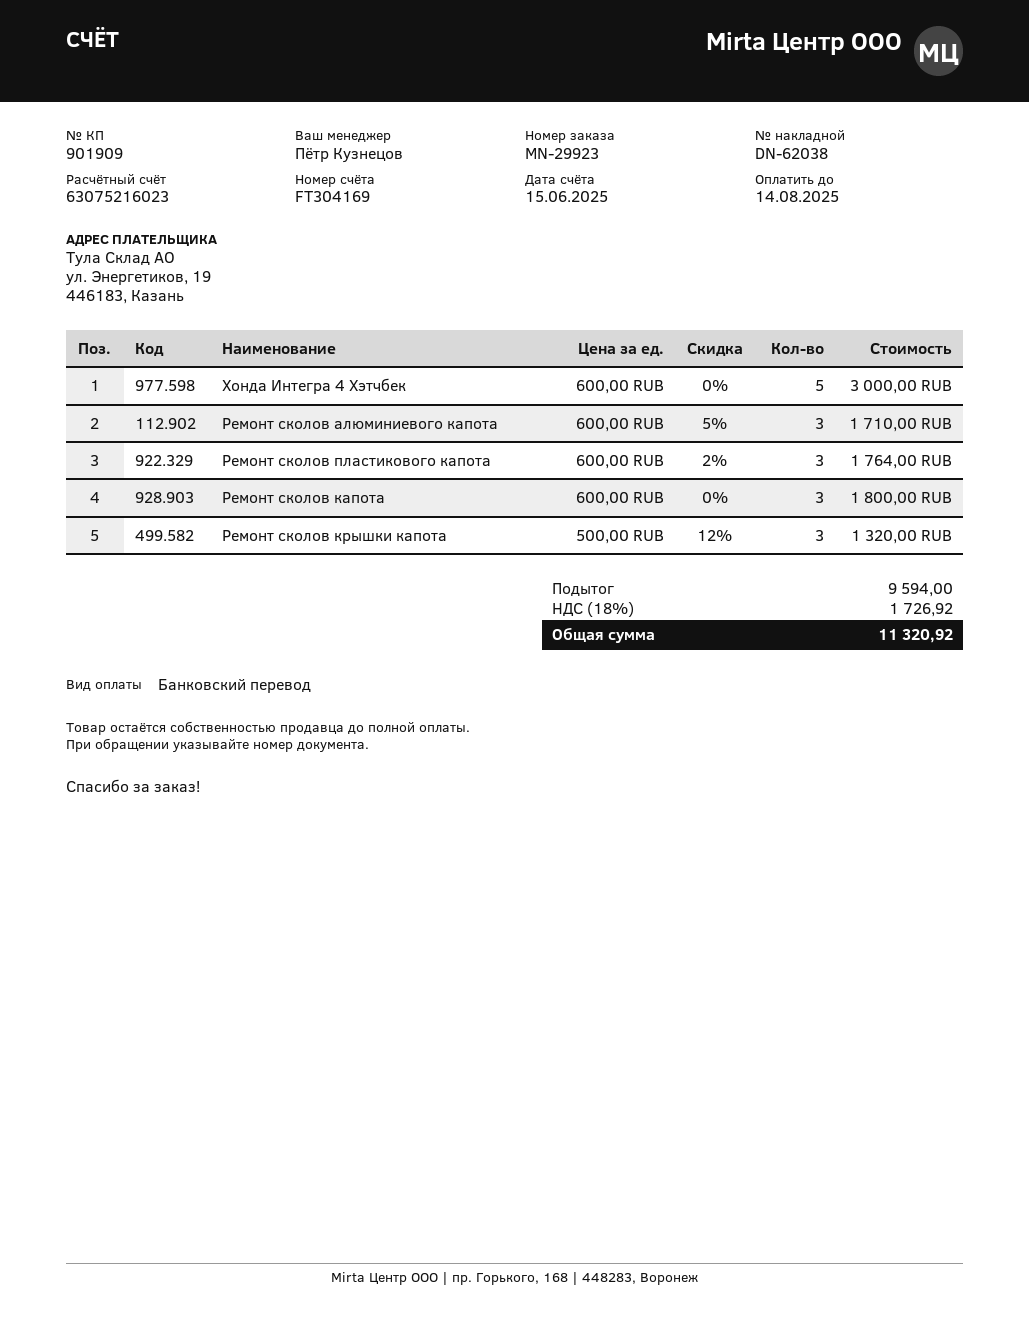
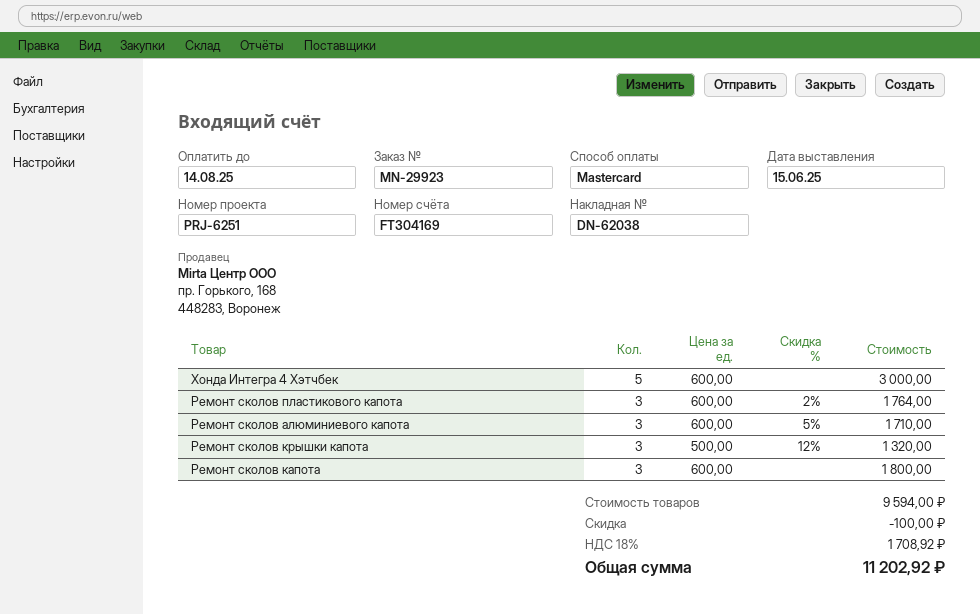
payment method: bank transfer -> Mastercard
discount: none -> 100.00
tax: 18% = 1726.92 -> 18% = 1708.92
total: 11320.92 -> 11202.92

